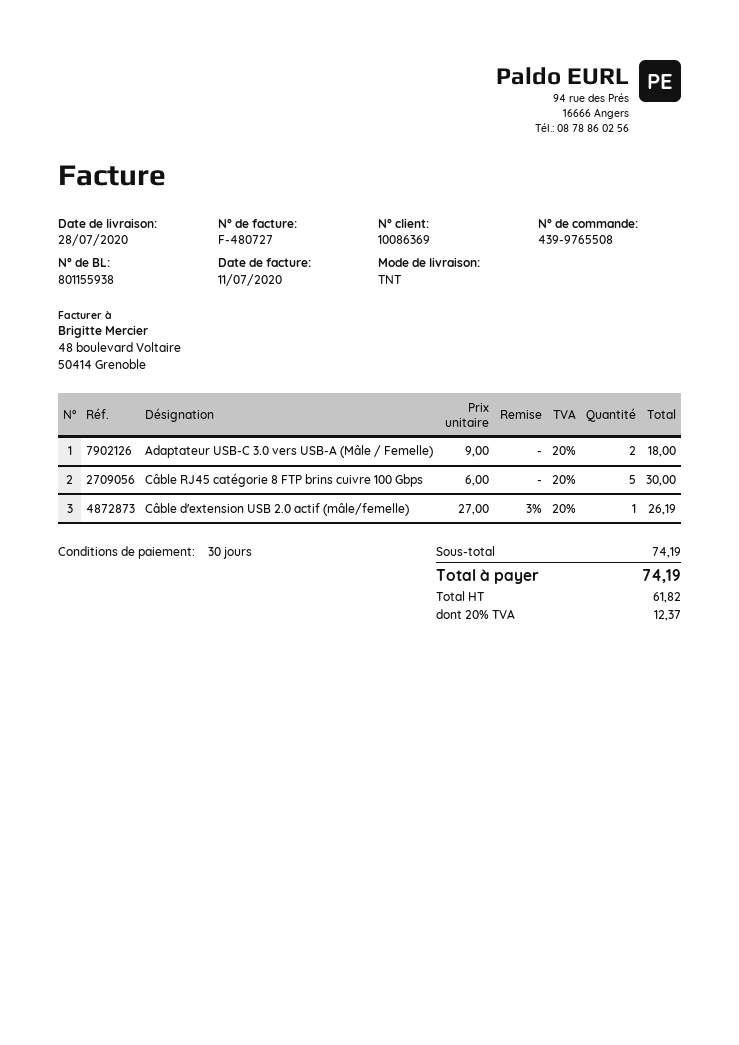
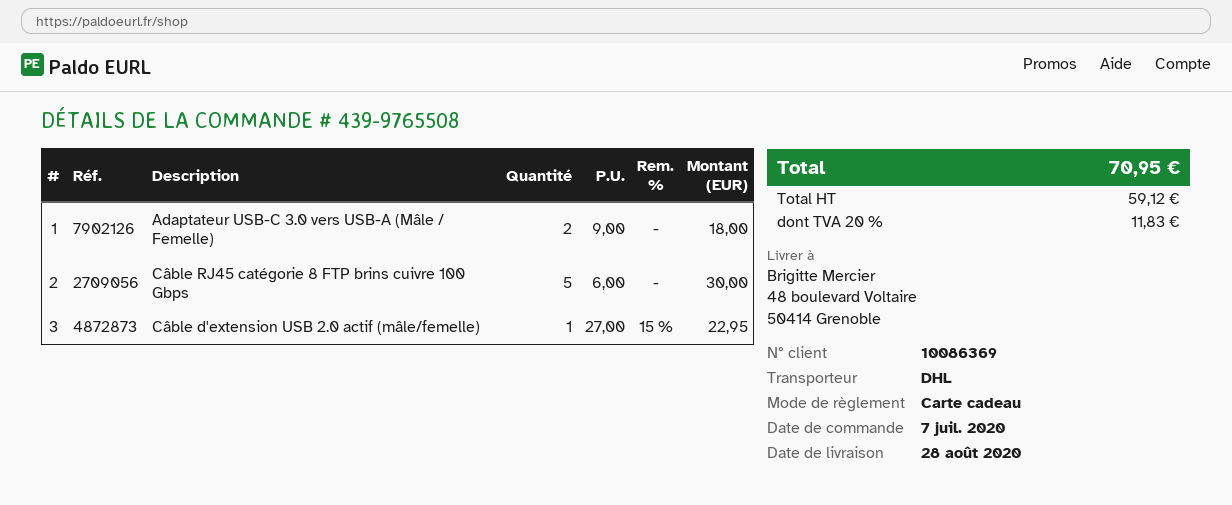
delivery date: 2020-07-28 -> 2020-08-28
shipping method: TNT -> DHL
Câble d'extension USB 2.0 actif (mâle/femelle): 1 x 27.00 - 3% = 26.19 -> 1 x 27.00 - 15% = 22.95
net: 61.82 -> 59.12
tax: 20% = 12.37 -> 20% = 11.83
total: 74.19 -> 70.95

